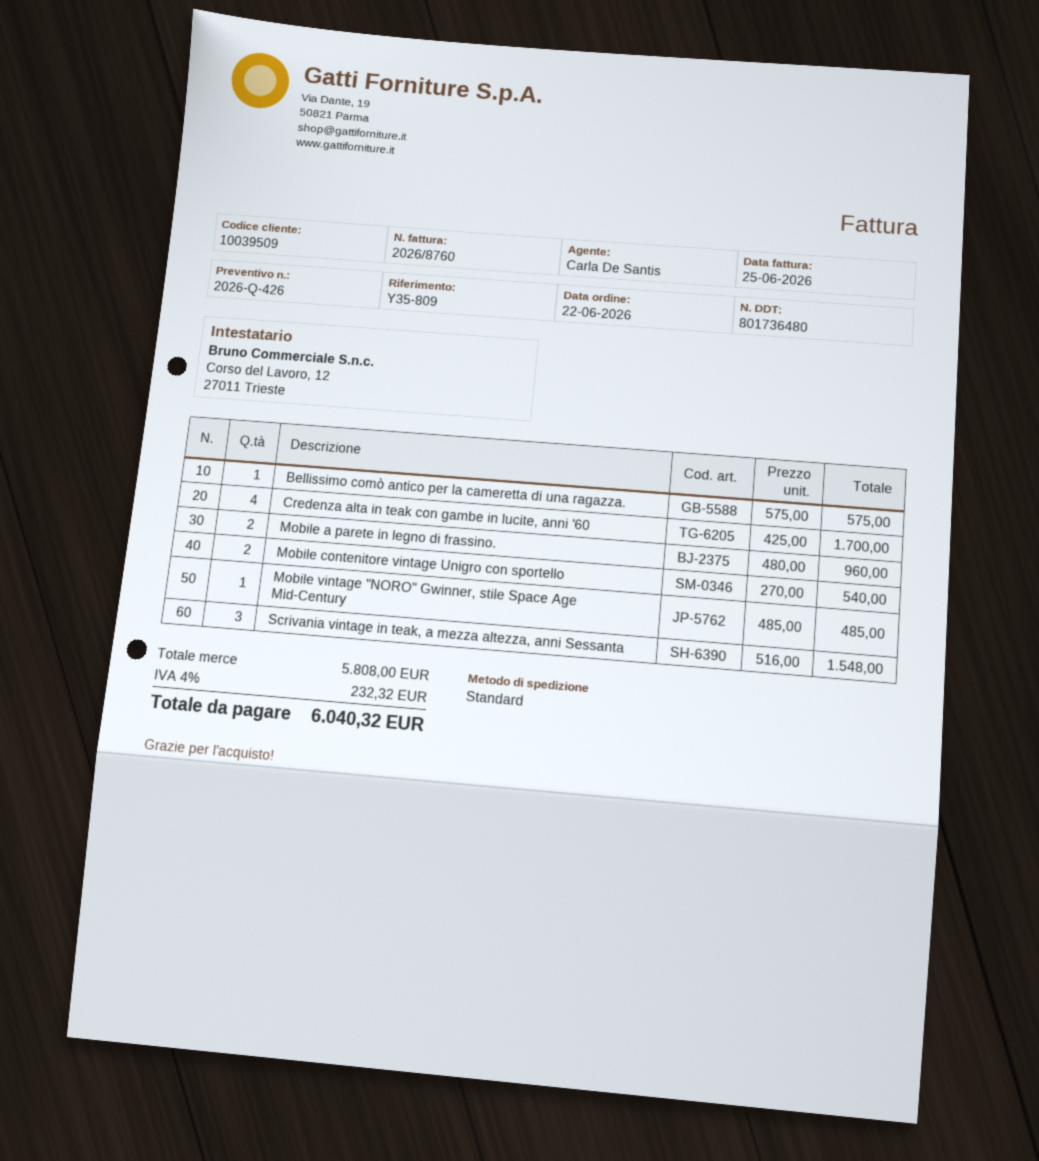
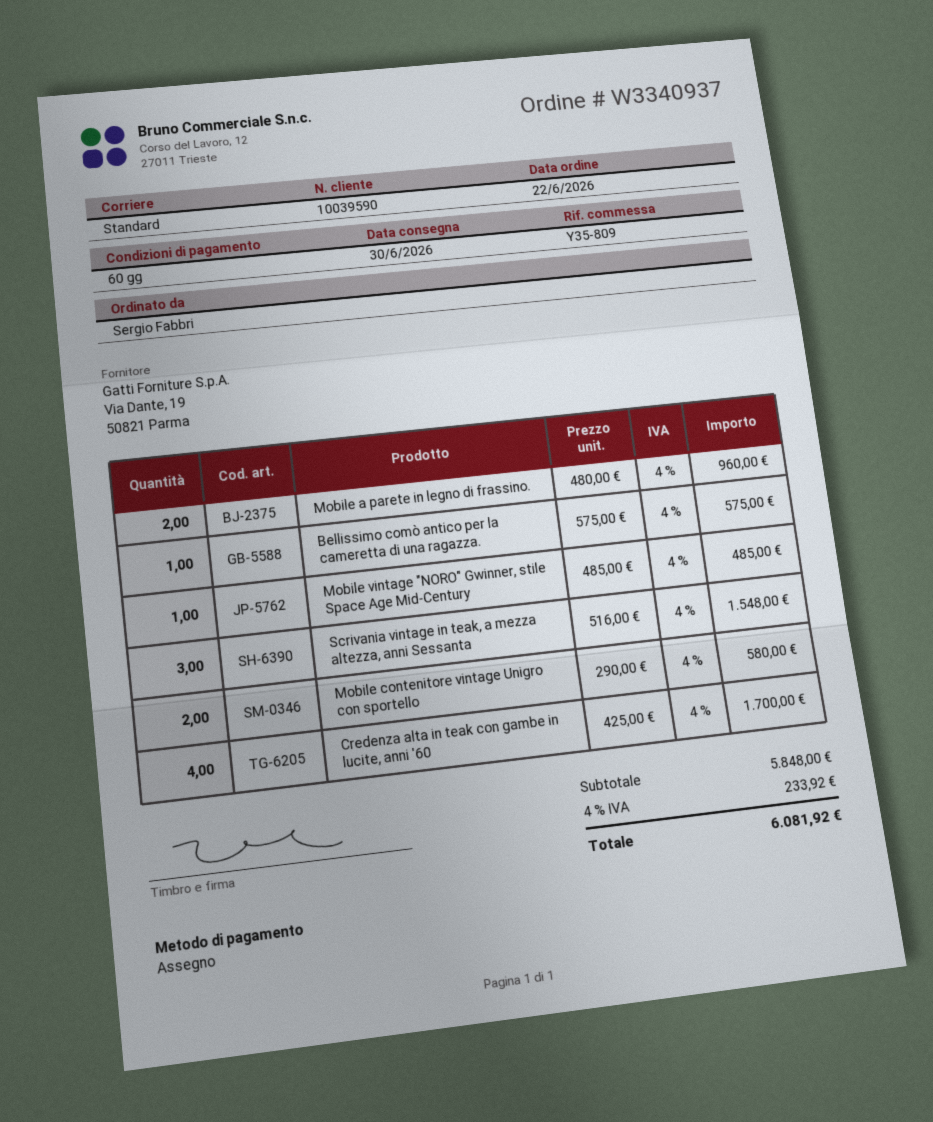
customer number: 10039509 -> 10039590
Mobile contenitore vintage Unigro con sportello: 2 x 270.00 = 540.00 -> 2 x 290.00 = 580.00
subtotal: 5808.00 -> 5848.00
tax: 4% = 232.32 -> 4% = 233.92
total: 6040.32 -> 6081.92

